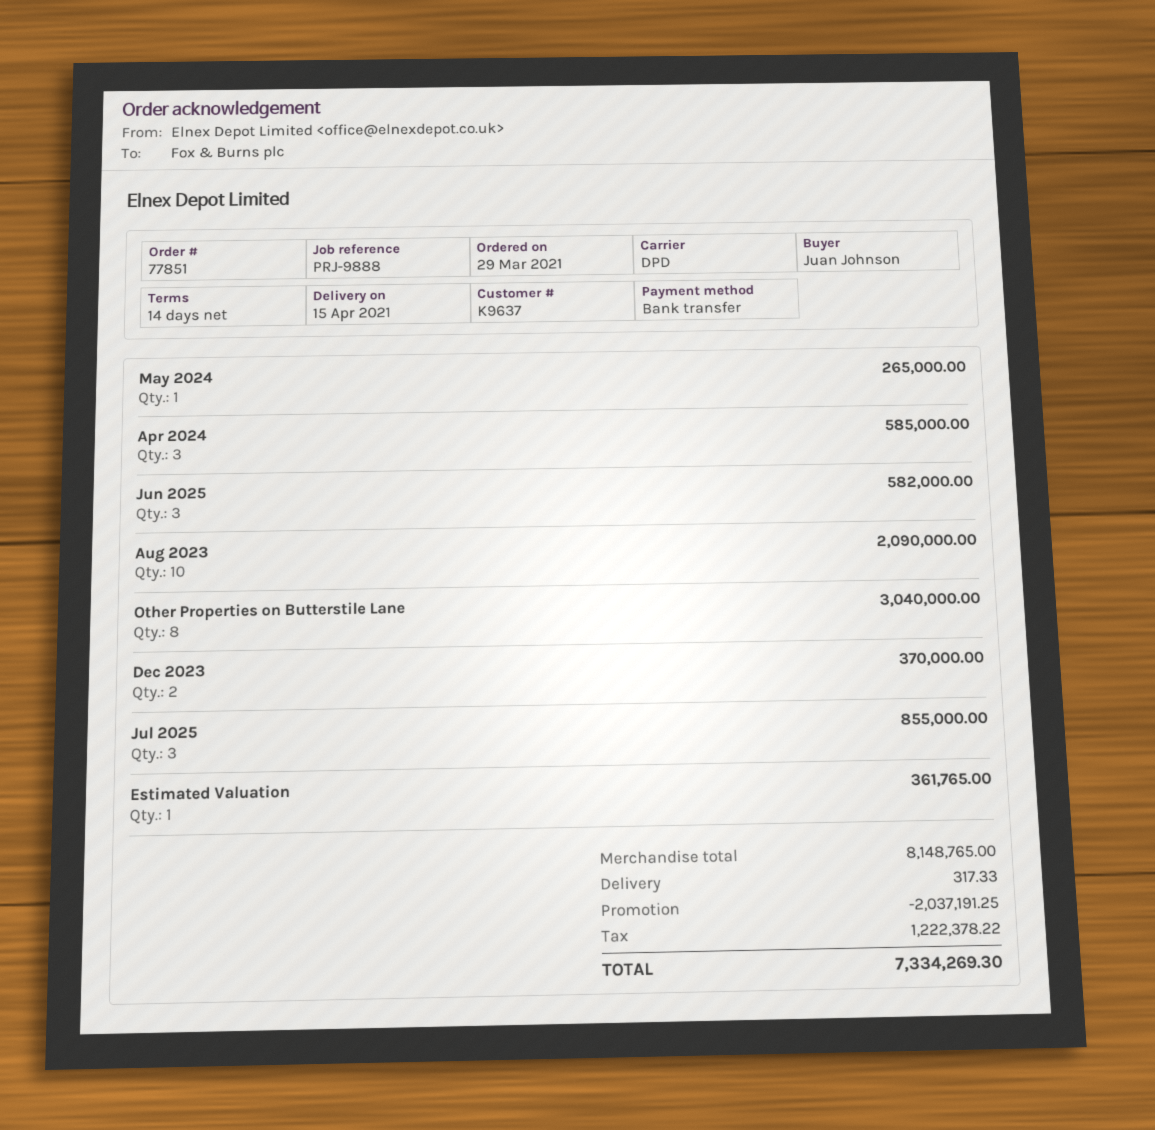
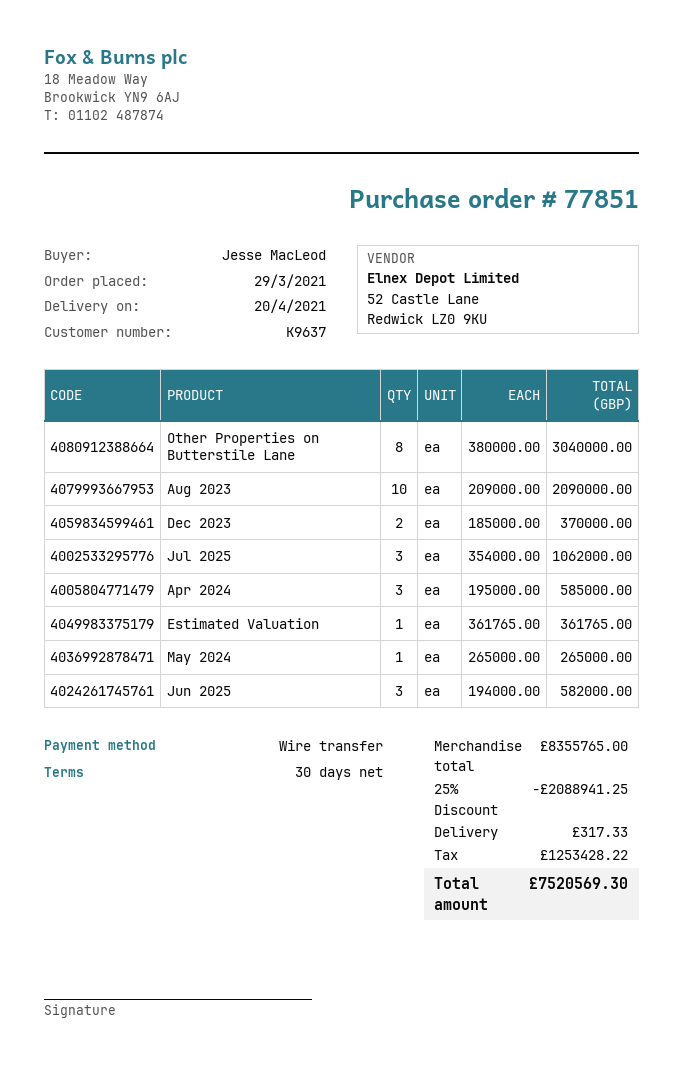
delivery date: 2021-04-15 -> 2021-04-20
payment terms: 14 days -> 30 days
ordered by: Juan Johnson -> Jesse MacLeod
Jul 2025: 3 for 855000.00 -> 3 for 1062000.00
subtotal: 8148765.00 -> 8355765.00
discount: 2037191.25 -> 2088941.25
tax: 1222378.22 -> 1253428.22
total: 7334269.30 -> 7520569.30

